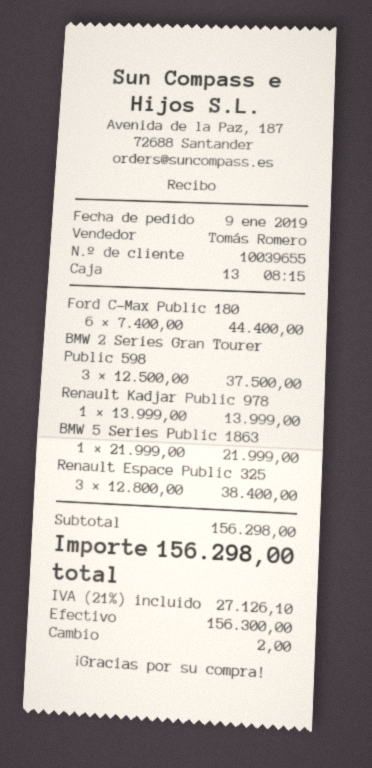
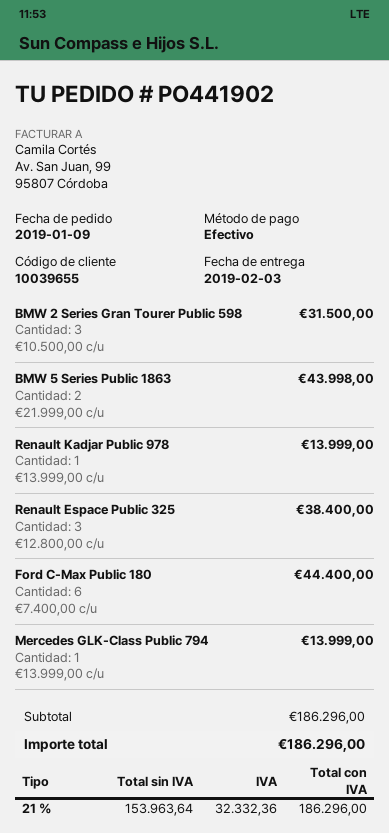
BMW 2 Series Gran Tourer Public 598: 3 x 12500.00 = 37500.00 -> 3 x 10500.00 = 31500.00
BMW 5 Series Public 1863: 1 x 21999.00 = 21999.00 -> 2 x 21999.00 = 43998.00
Mercedes GLK-Class Public 794: none -> 1 x 13999.00 = 13999.00
subtotal: 156298.00 -> 186296.00
tax: 21% = 27126.10 -> 21% = 32332.36
total: 156298.00 -> 186296.00

